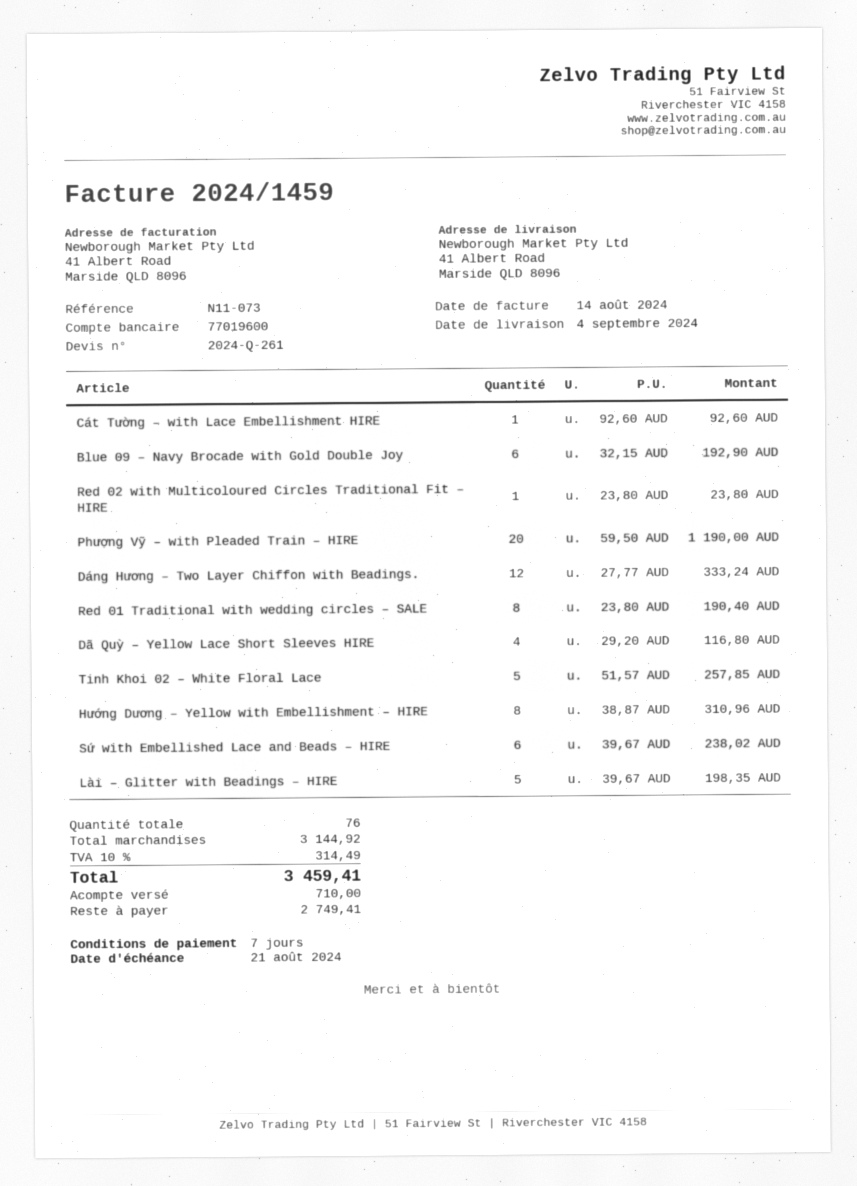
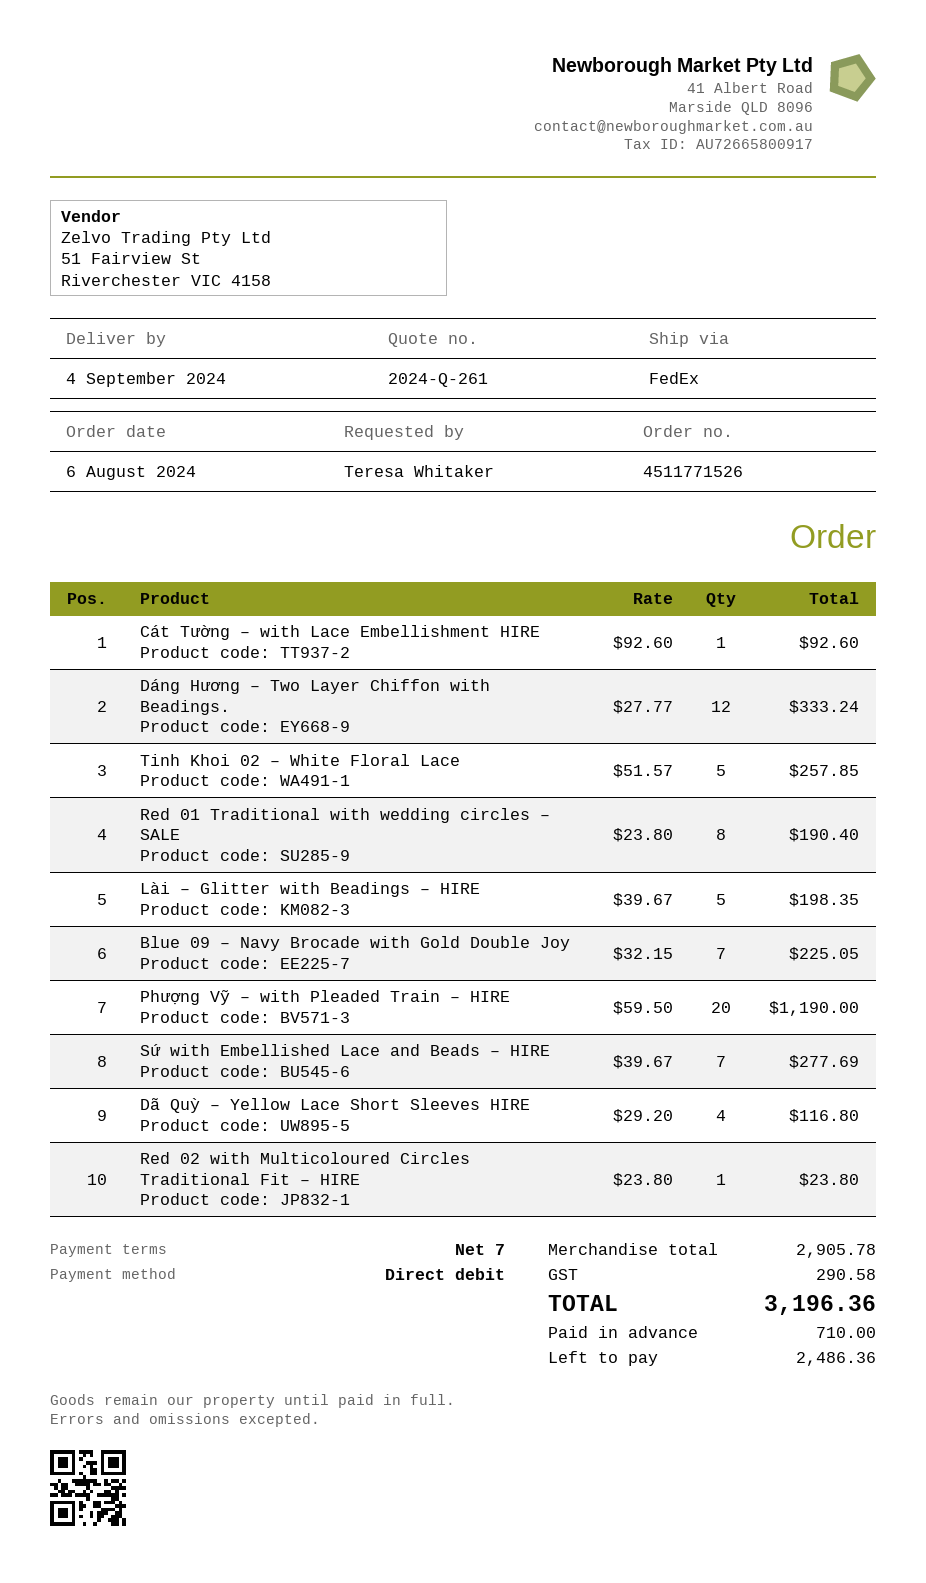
Blue 09 – Navy Brocade with Gold Double Joy: 6 x 32.15 = 192.90 -> 7 x 32.15 = 225.05
Hướng Dương – Yellow with Embellishment – HIRE: 8 x 38.87 = 310.96 -> none
Sứ with Embellished Lace and Beads – HIRE: 6 x 39.67 = 238.02 -> 7 x 39.67 = 277.69
subtotal: 3144.92 -> 2905.78
tax: 314.49 -> 290.58
total: 3459.41 -> 3196.36
balance: 2749.41 -> 2486.36

